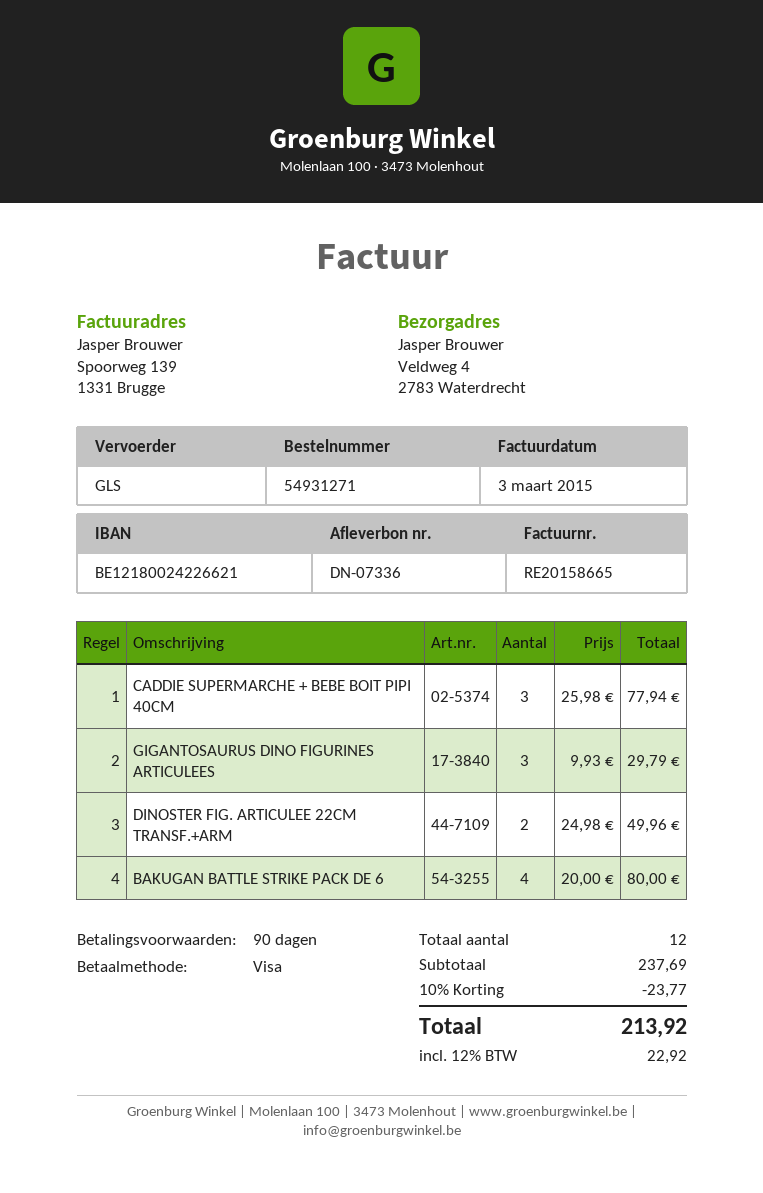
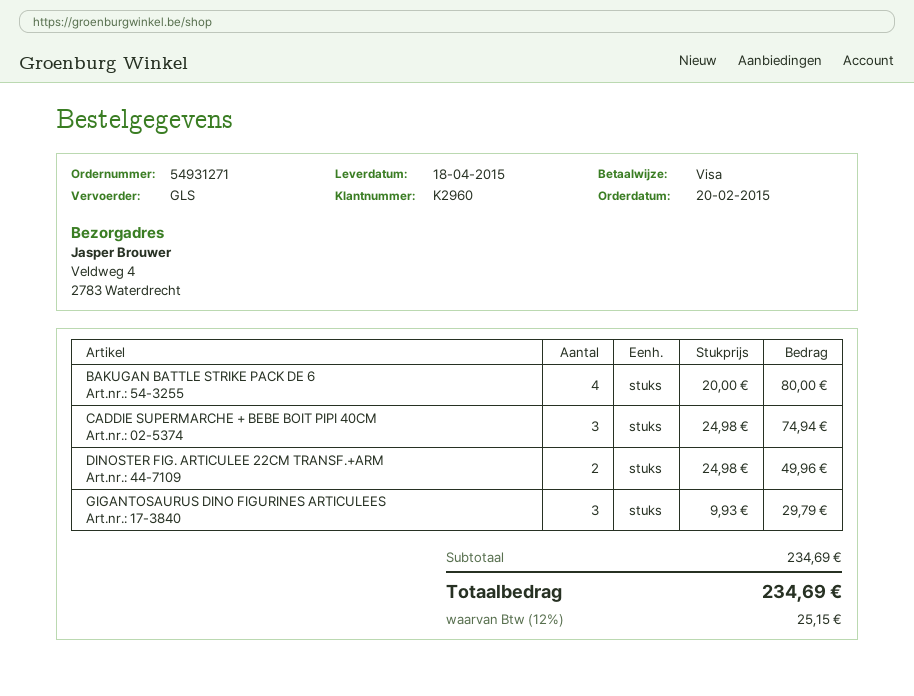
CADDIE SUPERMARCHE + BEBE BOIT PIPI 40CM: 3 x 25.98 = 77.94 -> 3 x 24.98 = 74.94
subtotal: 237.69 -> 234.69
discount: 10% = 23.77 -> none
tax: 12% = 22.92 -> 12% = 25.15
total: 213.92 -> 234.69

